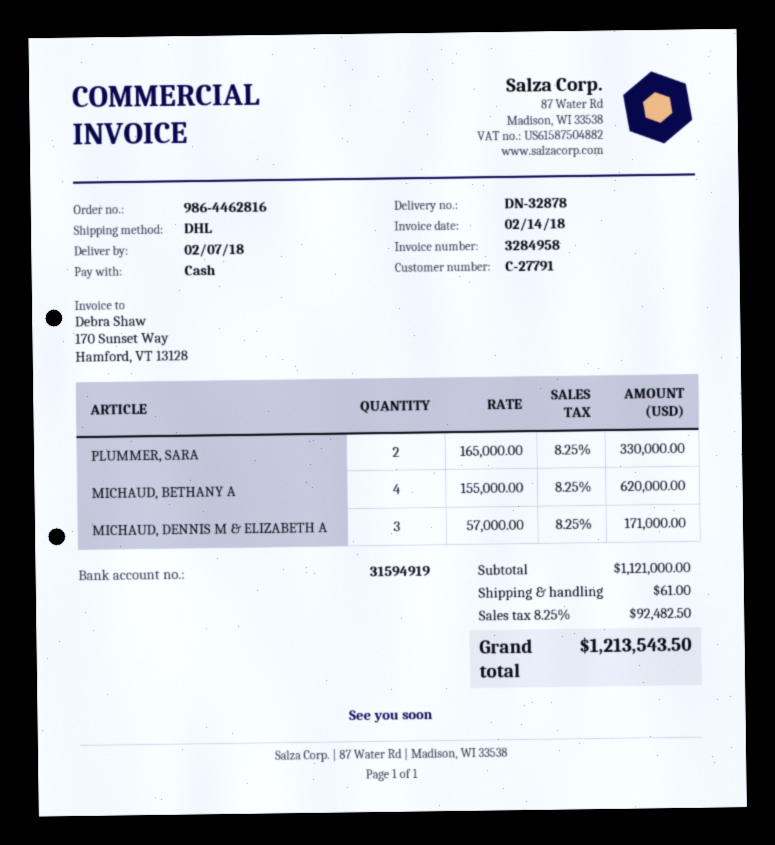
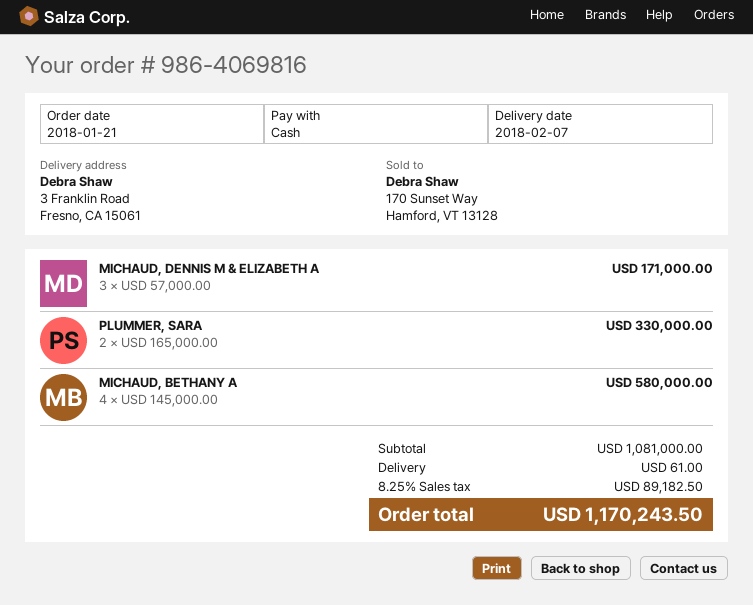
order number: 986-4462816 -> 986-4069816
MICHAUD, BETHANY A: 4 x 155000.00 = 620000.00 -> 4 x 145000.00 = 580000.00
subtotal: 1121000.00 -> 1081000.00
tax: 8.25% = 92482.50 -> 8.25% = 89182.50
total: 1213543.50 -> 1170243.50

